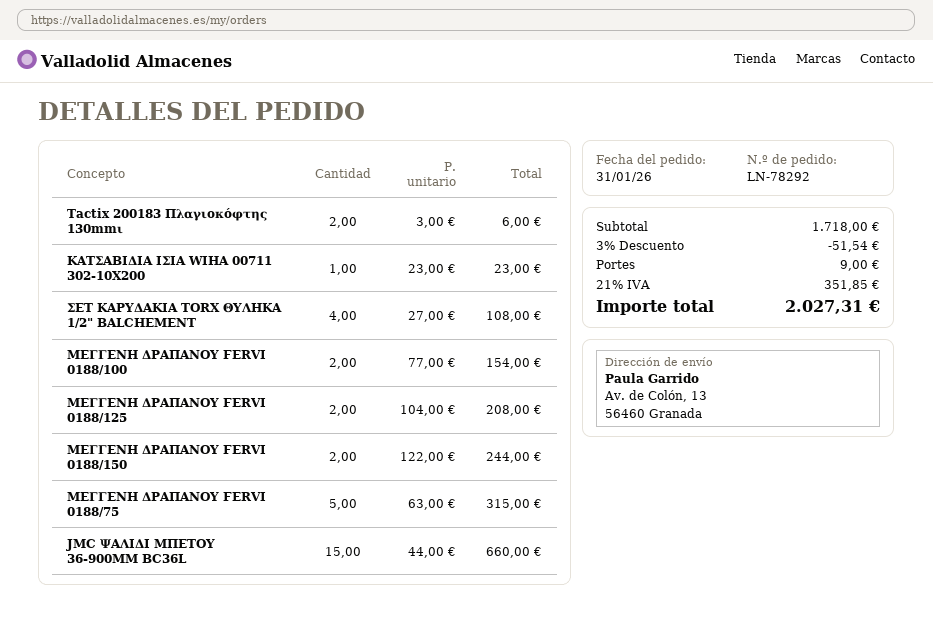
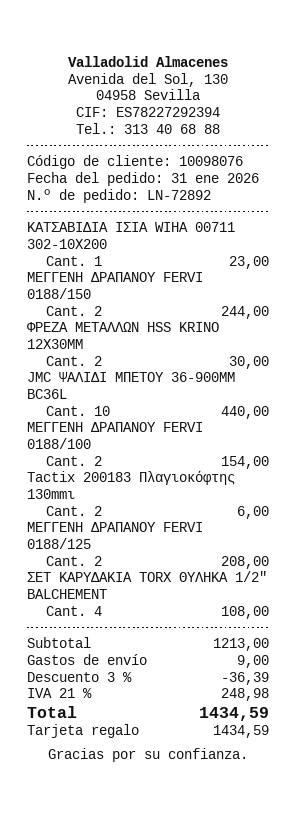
order number: LN-78292 -> LN-72892
ΜΕΓΓΕΝΗ ΔΡΑΠΑΝΟΥ FERVI 0188/75: 5 for 315.00 -> none
JMC ΨΑΛΙΔΙ ΜΠΕΤΟΥ 36-900MM BC36L: 15 for 660.00 -> 10 for 440.00
ΦΡΕΖΑ ΜΕΤΑΛΛΩΝ HSS KRINO 12X30MM: none -> 2 for 30.00
subtotal: 1718.00 -> 1213.00
discount: 3% = 51.54 -> 3% = 36.39
tax: 21% = 351.85 -> 21% = 248.98
total: 2027.31 -> 1434.59

